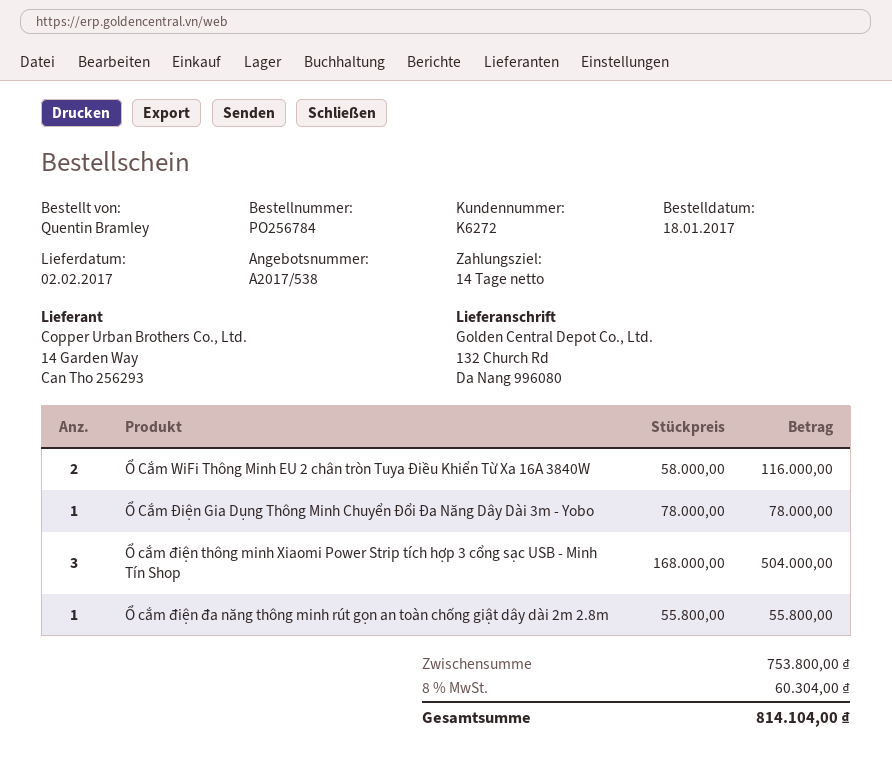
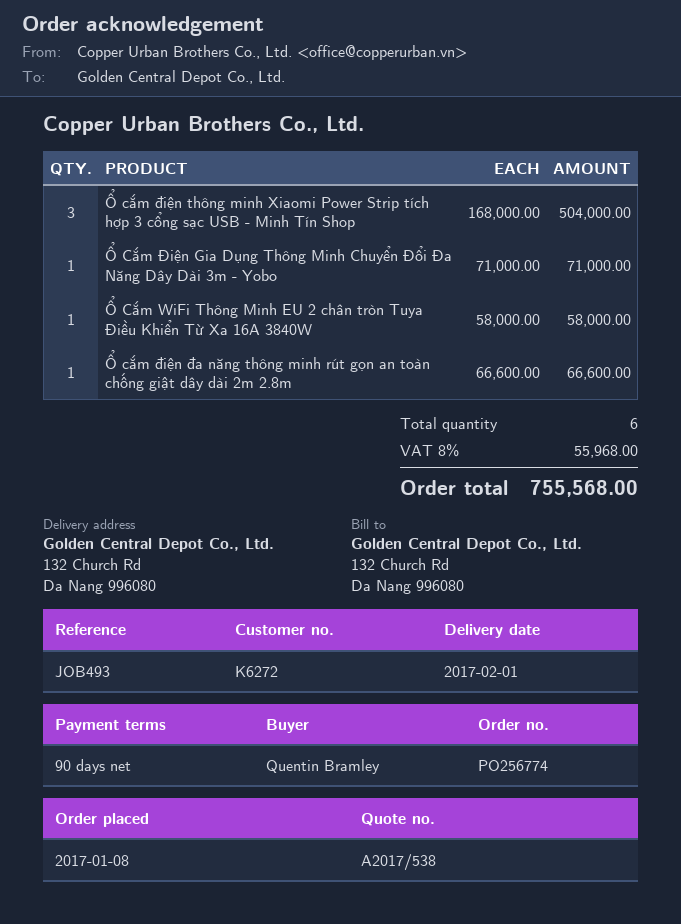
order number: PO256784 -> PO256774
order date: 2017-01-18 -> 2017-01-08
delivery date: 2017-02-02 -> 2017-02-01
payment terms: 14 days -> 90 days
Ổ Cắm WiFi Thông Minh EU 2 chân tròn Tuya Điều Khiển Từ Xa 16A 3840W: 2 x 58000.00 = 116000.00 -> 1 x 58000.00 = 58000.00
Ổ Cắm Điện Gia Dụng Thông Minh Chuyển Đổi Đa Năng Dây Dài 3m - Yobo: 1 x 78000.00 = 78000.00 -> 1 x 71000.00 = 71000.00
Ổ cắm điện đa năng thông minh rút gọn an toàn chống giật dây dài 2m 2.8m: 1 x 55800.00 = 55800.00 -> 1 x 66600.00 = 66600.00
tax: 8% = 60304.00 -> 8% = 55968.00
total: 814104.00 -> 755568.00

